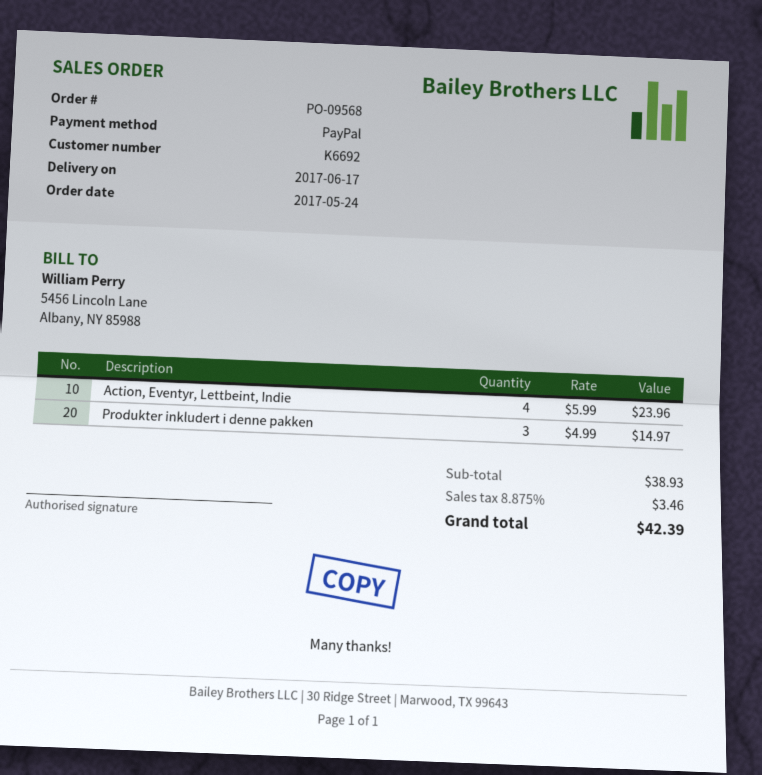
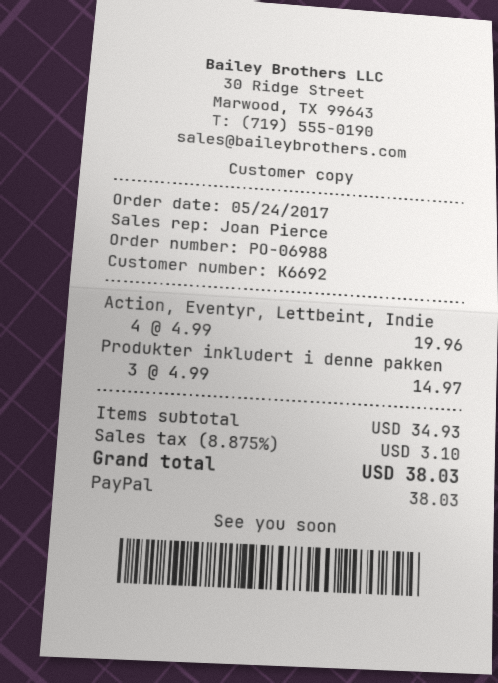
order number: PO-09568 -> PO-06988
Action, Eventyr, Lettbeint, Indie: 4 x 5.99 = 23.96 -> 4 x 4.99 = 19.96
subtotal: 38.93 -> 34.93
tax: 8.875% = 3.46 -> 8.875% = 3.10
total: 42.39 -> 38.03

